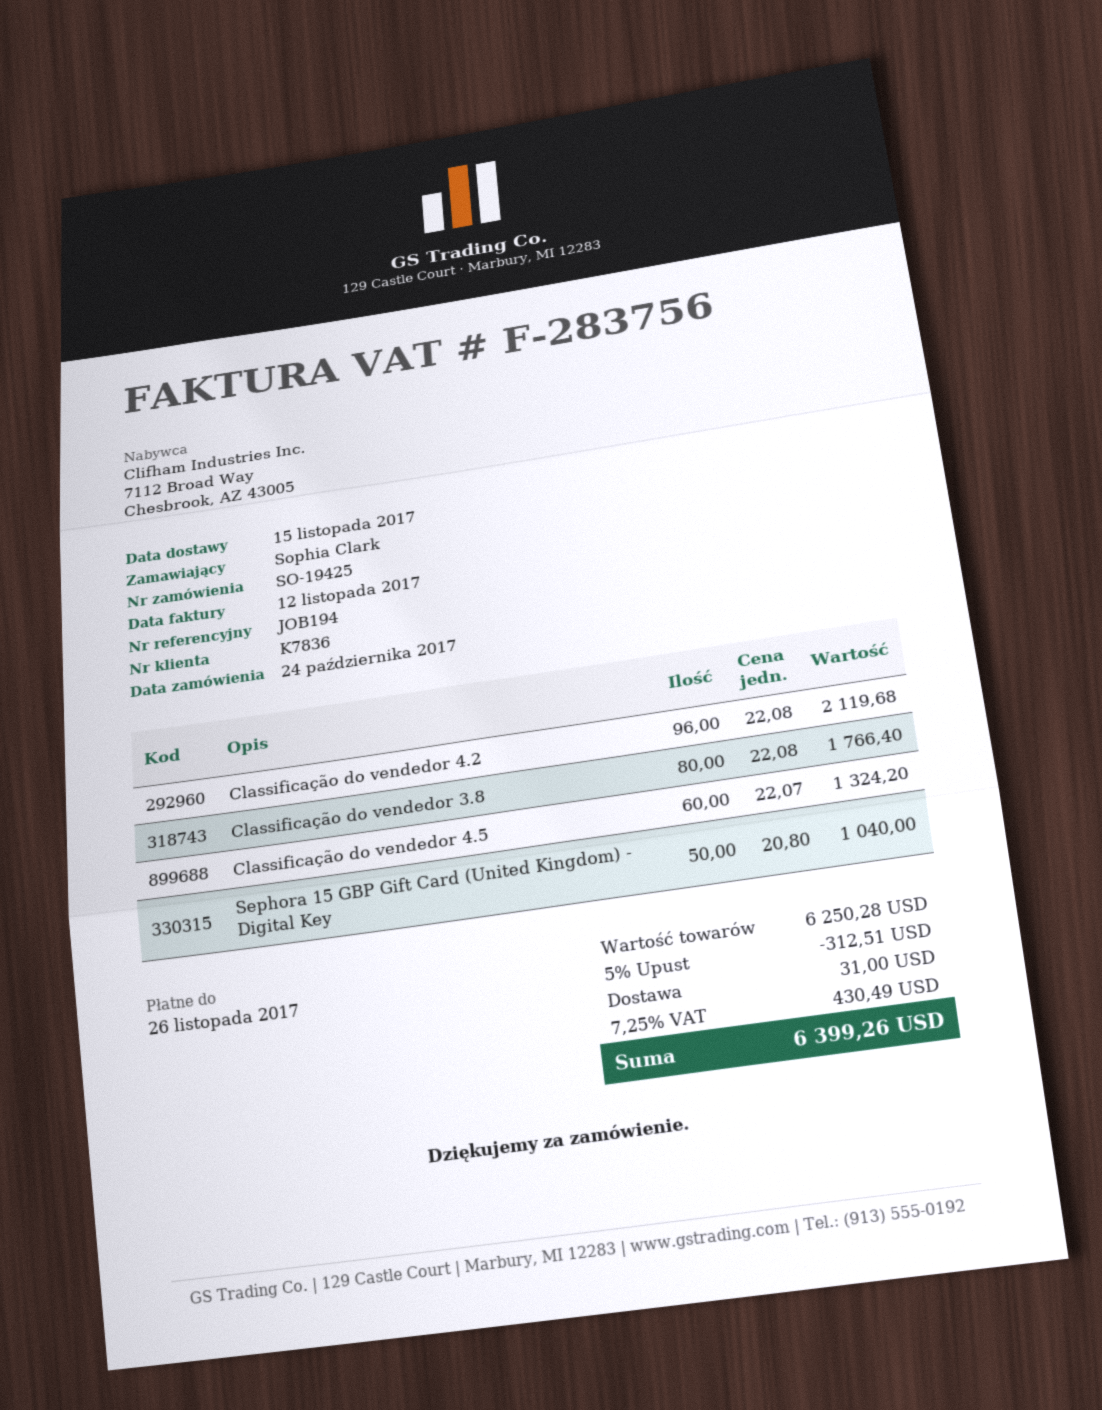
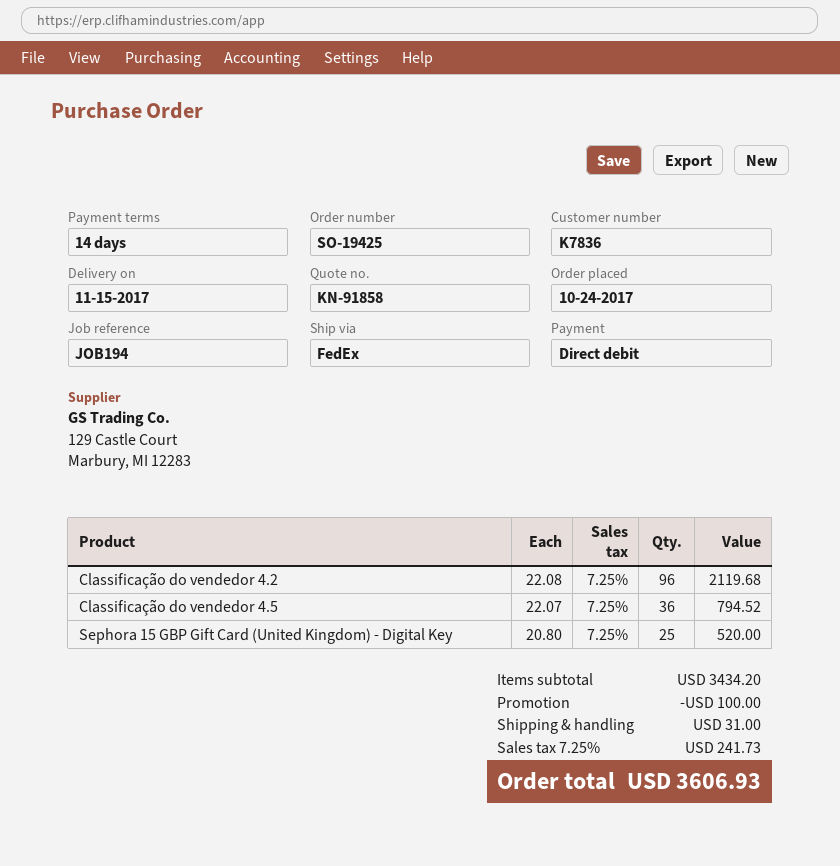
Classificação do vendedor 3.8: 80 x 22.08 = 1766.40 -> none
Classificação do vendedor 4.5: 60 x 22.07 = 1324.20 -> 36 x 22.07 = 794.52
Sephora 15 GBP Gift Card (United Kingdom) - Digital Key: 50 x 20.80 = 1040.00 -> 25 x 20.80 = 520.00
subtotal: 6250.28 -> 3434.20
discount: 312.51 -> 100.00
tax: 7.25% = 430.49 -> 7.25% = 241.73
total: 6399.26 -> 3606.93

